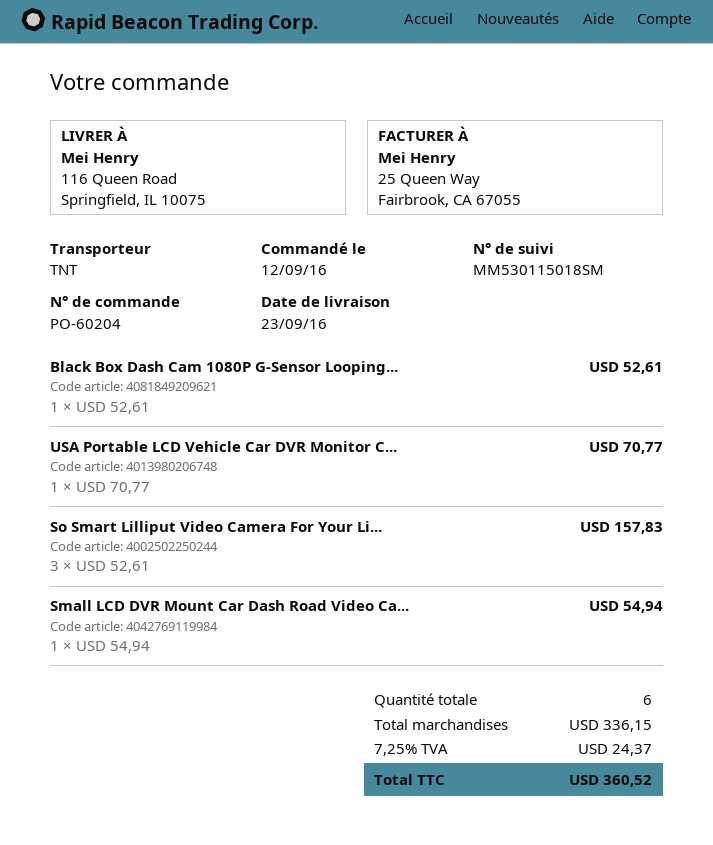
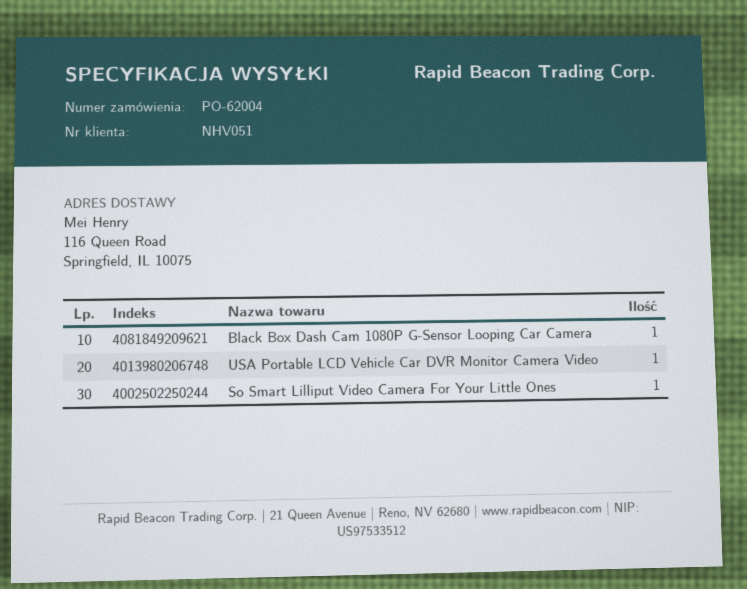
order number: PO-60204 -> PO-62004
So Smart Lilliput Video Camera For Your Li...: 3 -> 1
Small LCD DVR Mount Car Dash Road Video Ca...: 1 -> none

